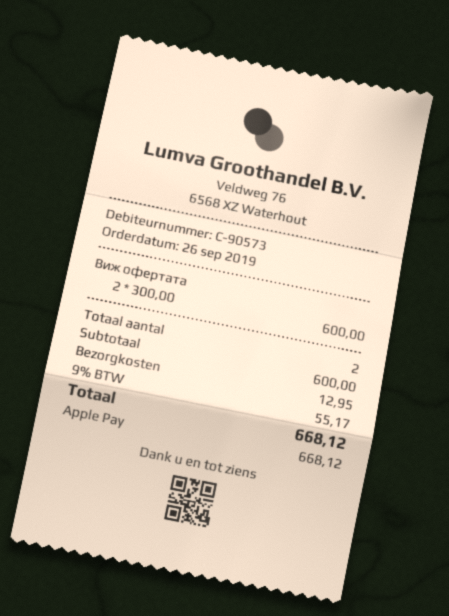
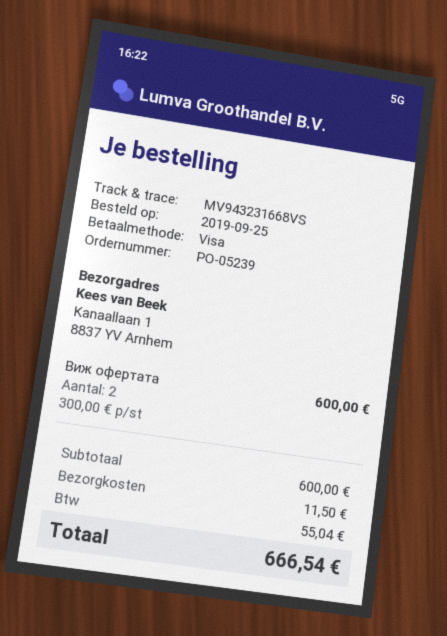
order date: 2019-09-26 -> 2019-09-25
payment method: Apple Pay -> Visa
shipping: 12.95 -> 11.50
tax: 55.17 -> 55.04
total: 668.12 -> 666.54

